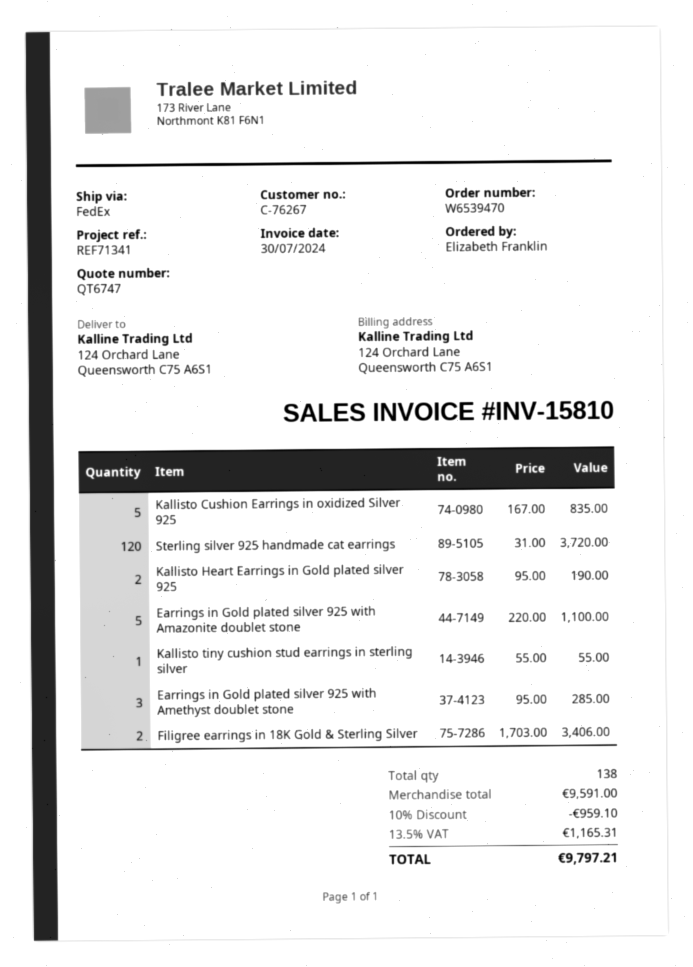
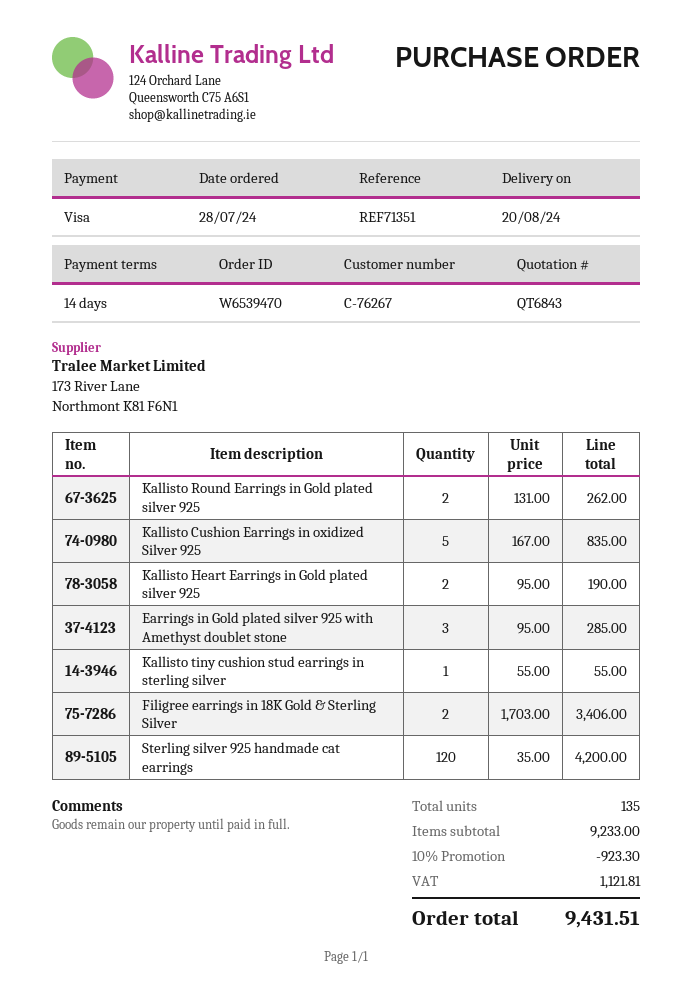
quote number: QT6747 -> QT6843
reference: REF71341 -> REF71351
Sterling silver 925 handmade cat earrings: 120 x 31.00 = 3720.00 -> 120 x 35.00 = 4200.00
Earrings in Gold plated silver 925 with Amazonite doublet stone: 5 x 220.00 = 1100.00 -> none
Kallisto Round Earrings in Gold plated silver 925: none -> 2 x 131.00 = 262.00
total quantity: 138 -> 135
subtotal: 9591.00 -> 9233.00
discount: 10% = 959.10 -> 10% = 923.30
tax: 1165.31 -> 1121.81
total: 9797.21 -> 9431.51

